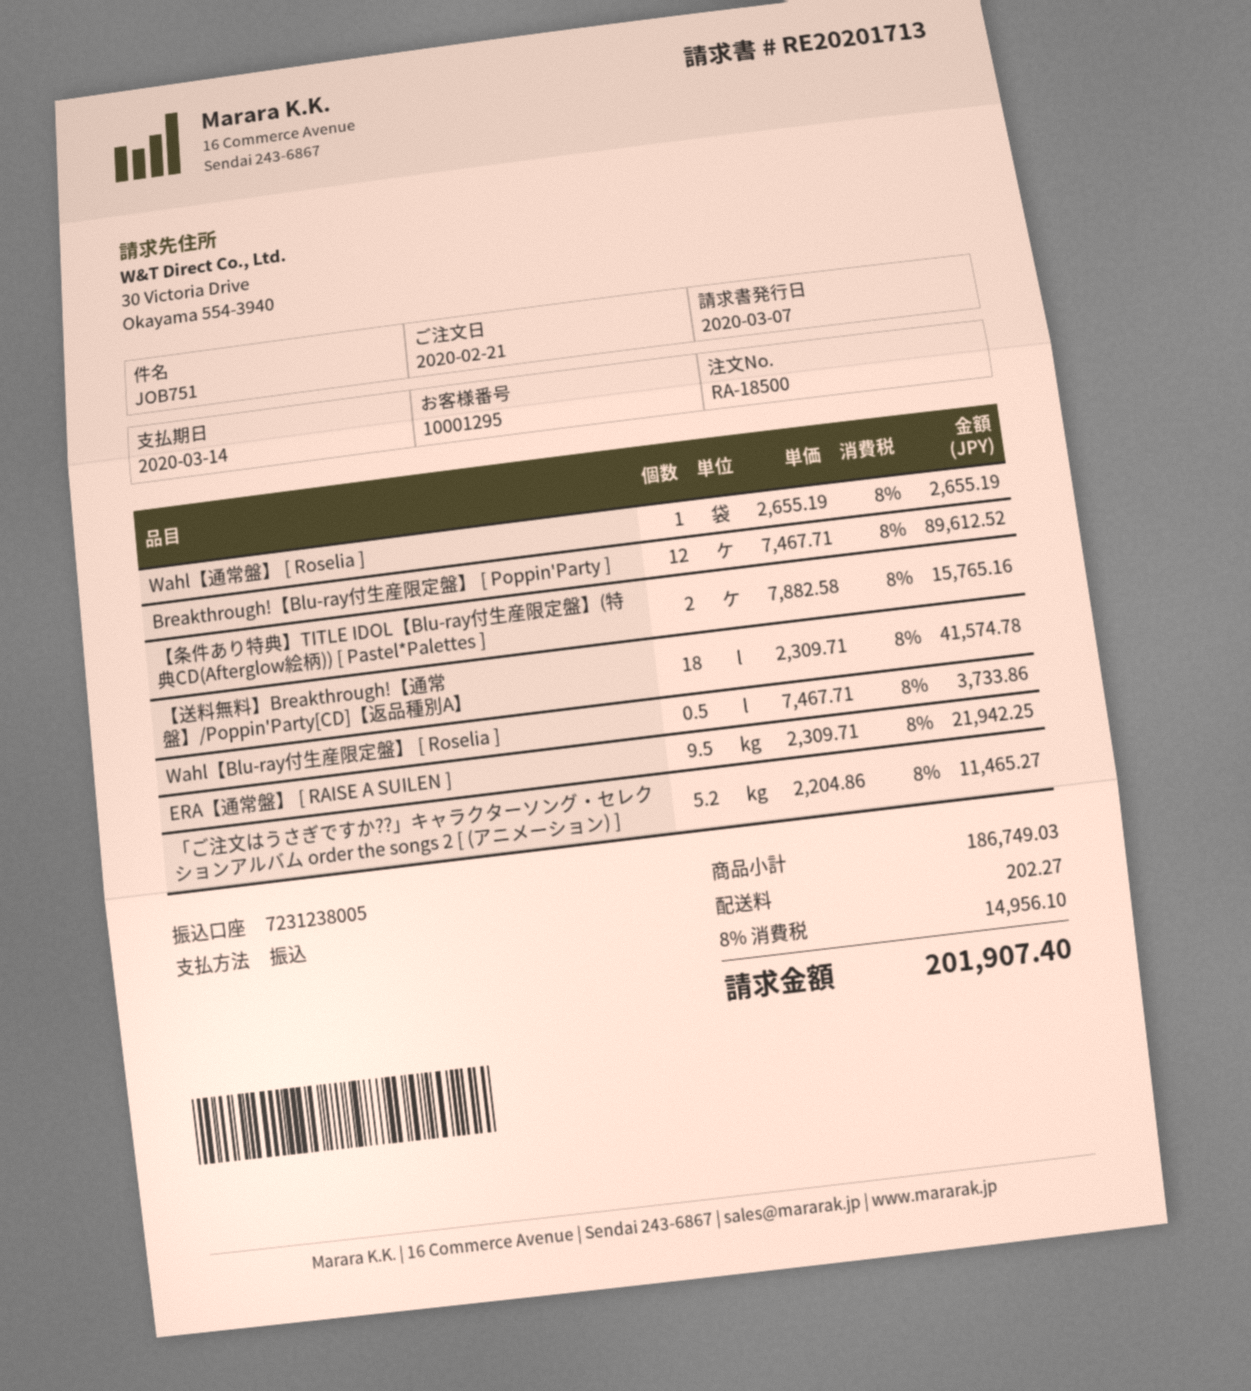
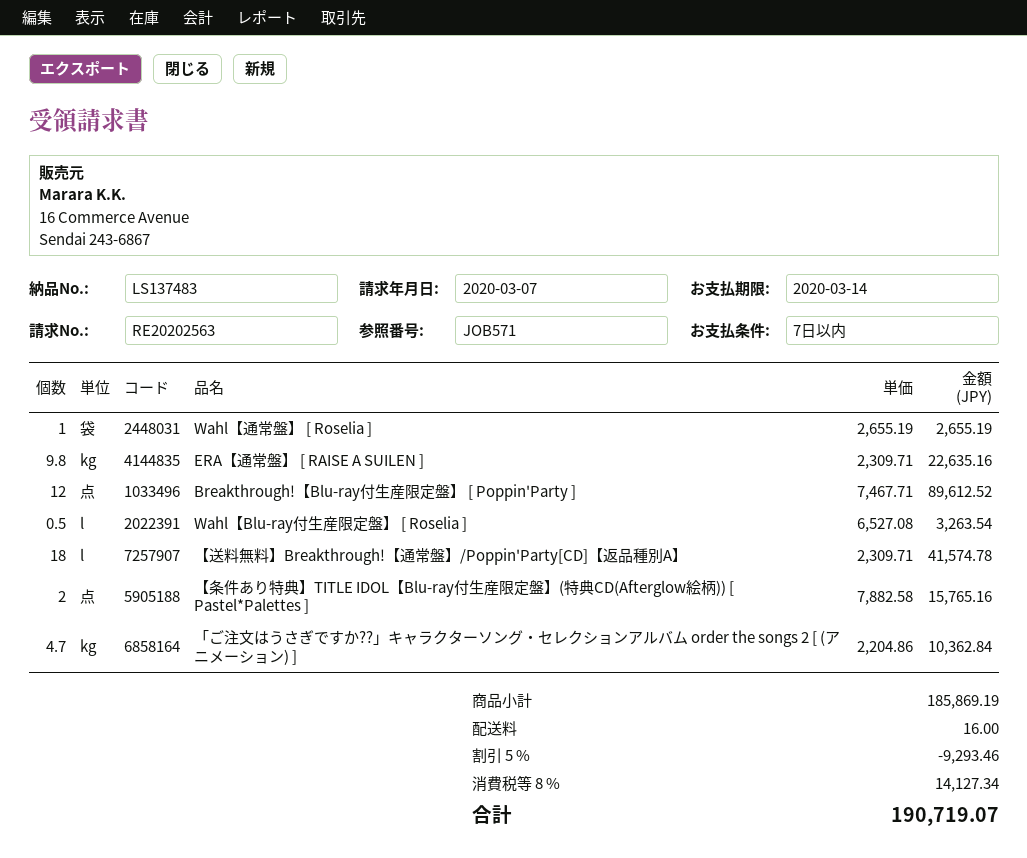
invoice number: RE20201713 -> RE20202563
reference: JOB751 -> JOB571
Wahl【Blu-ray付生産限定盤】 [ Roselia ]: 0.5 x 7467.71 = 3733.86 -> 0.5 x 6527.08 = 3263.54
ERA【通常盤】 [ RAISE A SUILEN ]: 9.5 x 2309.71 = 21942.25 -> 9.8 x 2309.71 = 22635.16
「ご注文はうさぎですか??」キャラクターソング・セレクションアルバム order the songs 2 [ (アニメーション) ]: 5.2 x 2204.86 = 11465.27 -> 4.7 x 2204.86 = 10362.84
subtotal: 186749.03 -> 185869.19
discount: none -> 5% = 9293.46
shipping: 202.27 -> 16.00
tax: 8% = 14956.10 -> 8% = 14127.34
total: 201907.40 -> 190719.07

